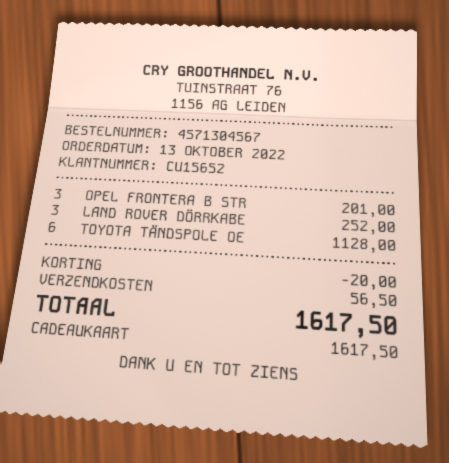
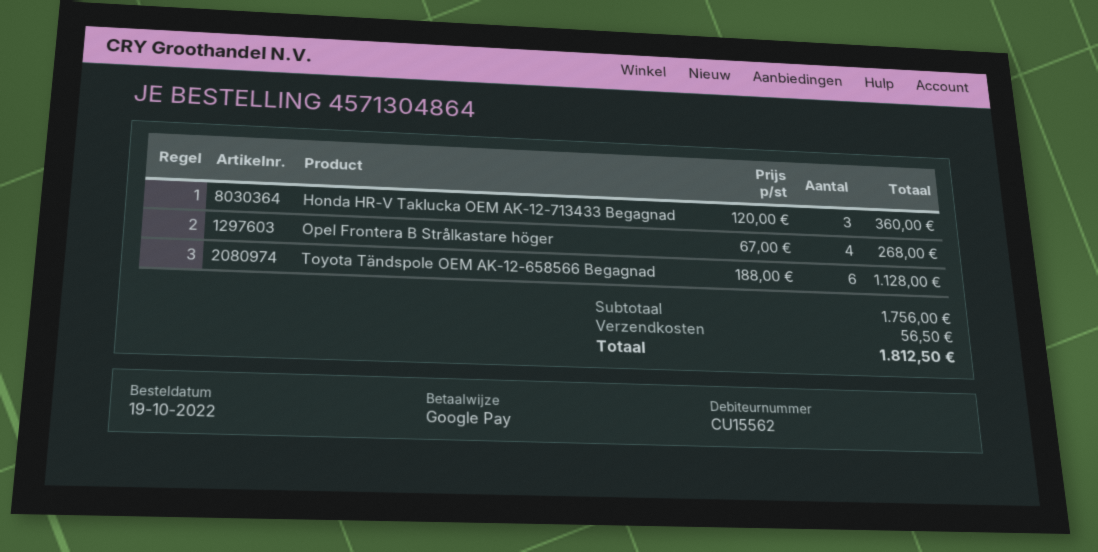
order number: 4571304567 -> 4571304864
order date: 2022-10-13 -> 2022-10-19
customer number: CU15652 -> CU15562
payment method: gift card -> Google Pay
OPEL FRONTERA B STR: 3 for 201.00 -> 4 for 268.00
LAND ROVER DÖRRKABE: 3 for 252.00 -> none
Honda HR-V Taklucka OEM AK-12-713433 Begagnad: none -> 3 for 360.00
discount: 20.00 -> none
total: 1617.50 -> 1812.50

